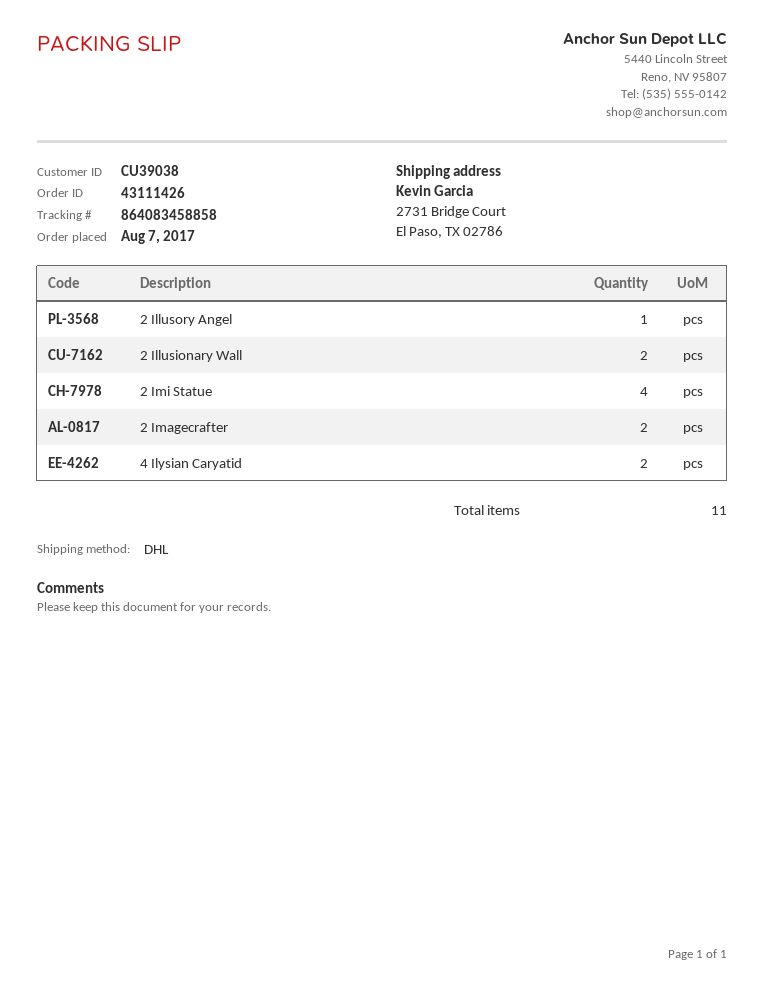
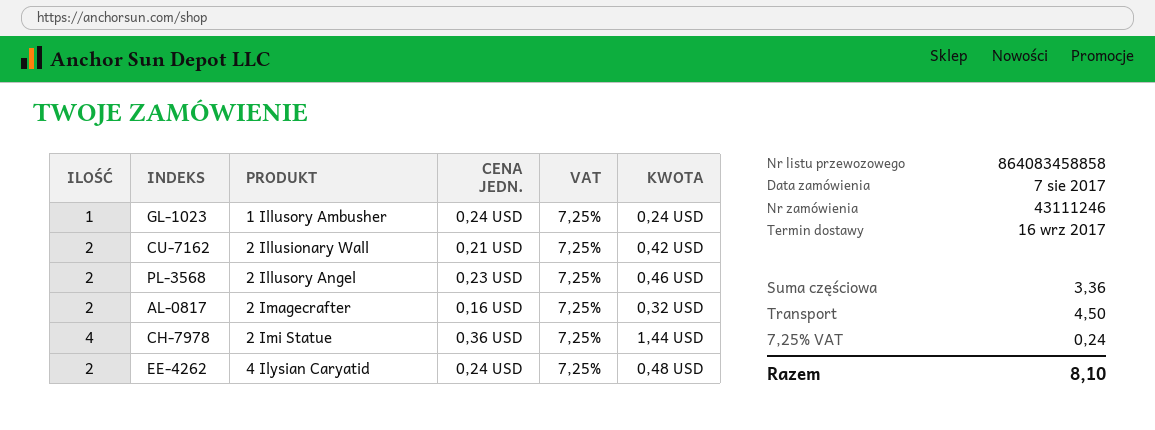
order number: 43111426 -> 43111246
2 Illusory Angel: 1 -> 2
1 Illusory Ambusher: none -> 1

